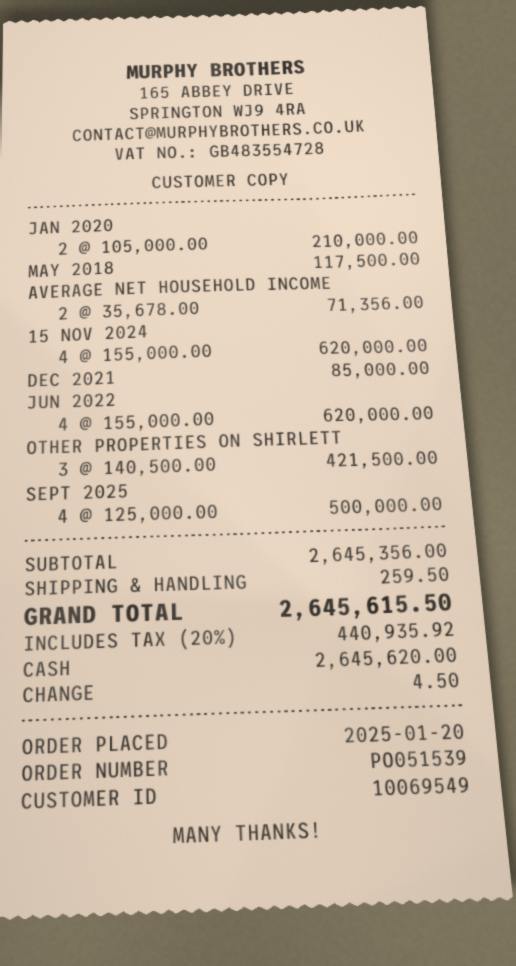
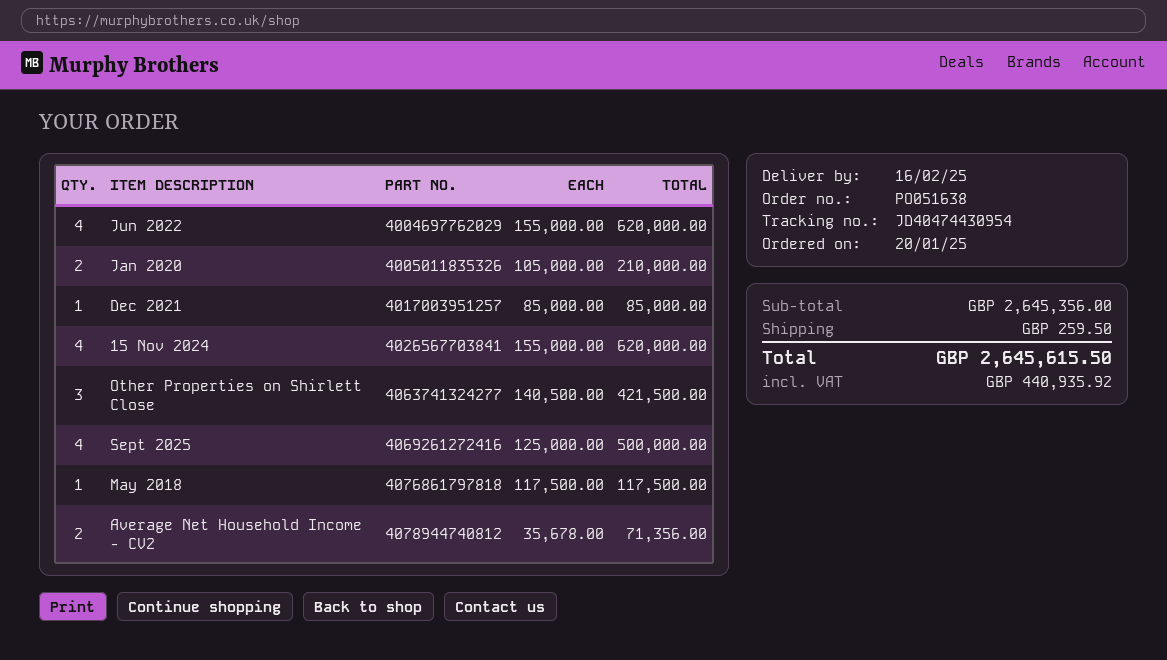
order number: PO051539 -> PO051638

